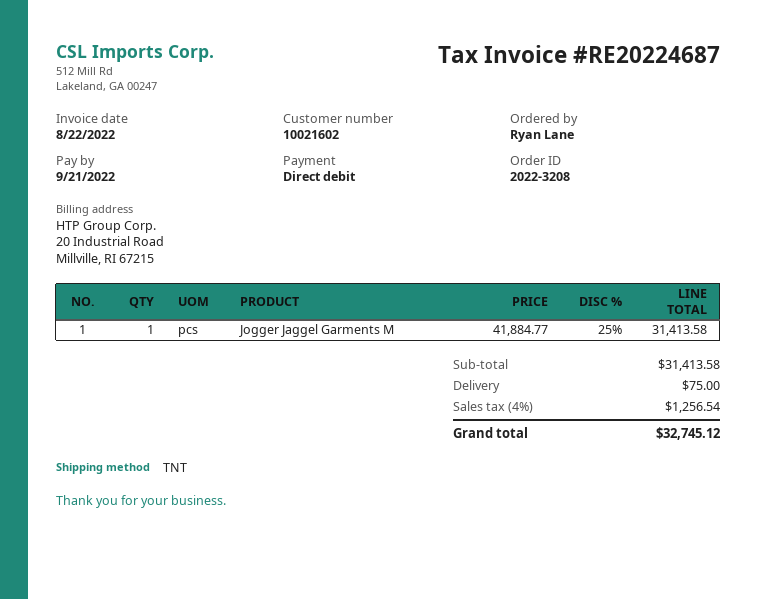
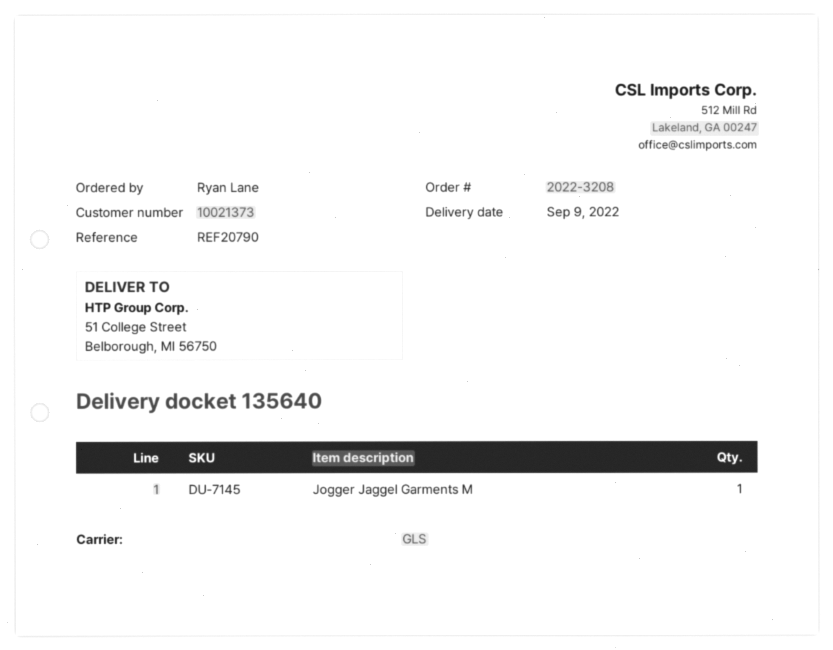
customer number: 10021602 -> 10021373
shipping method: TNT -> GLS

